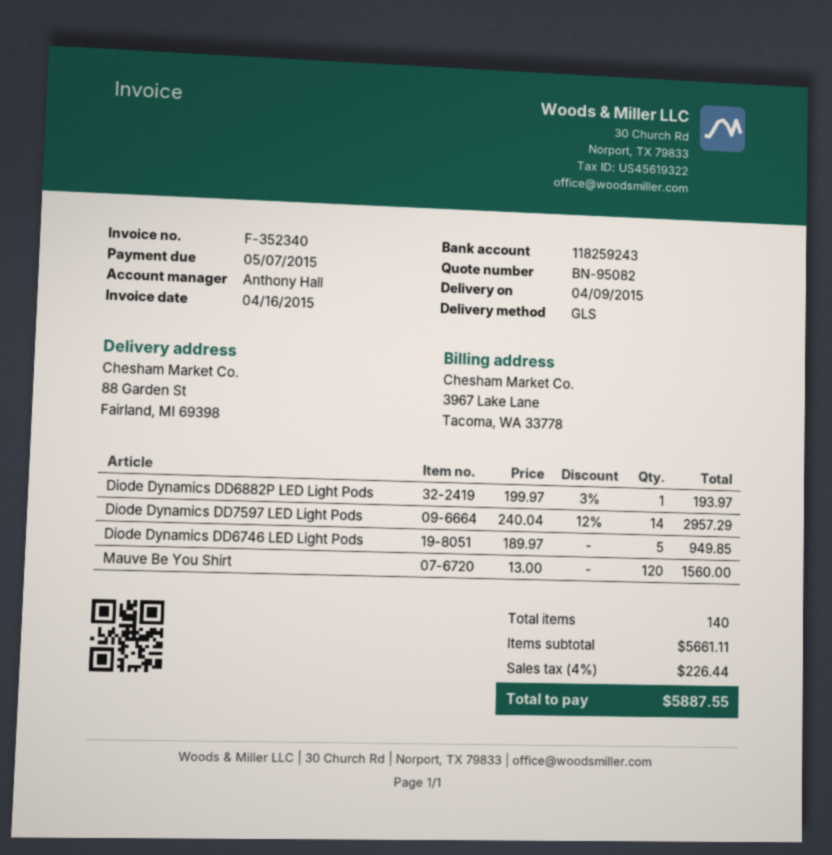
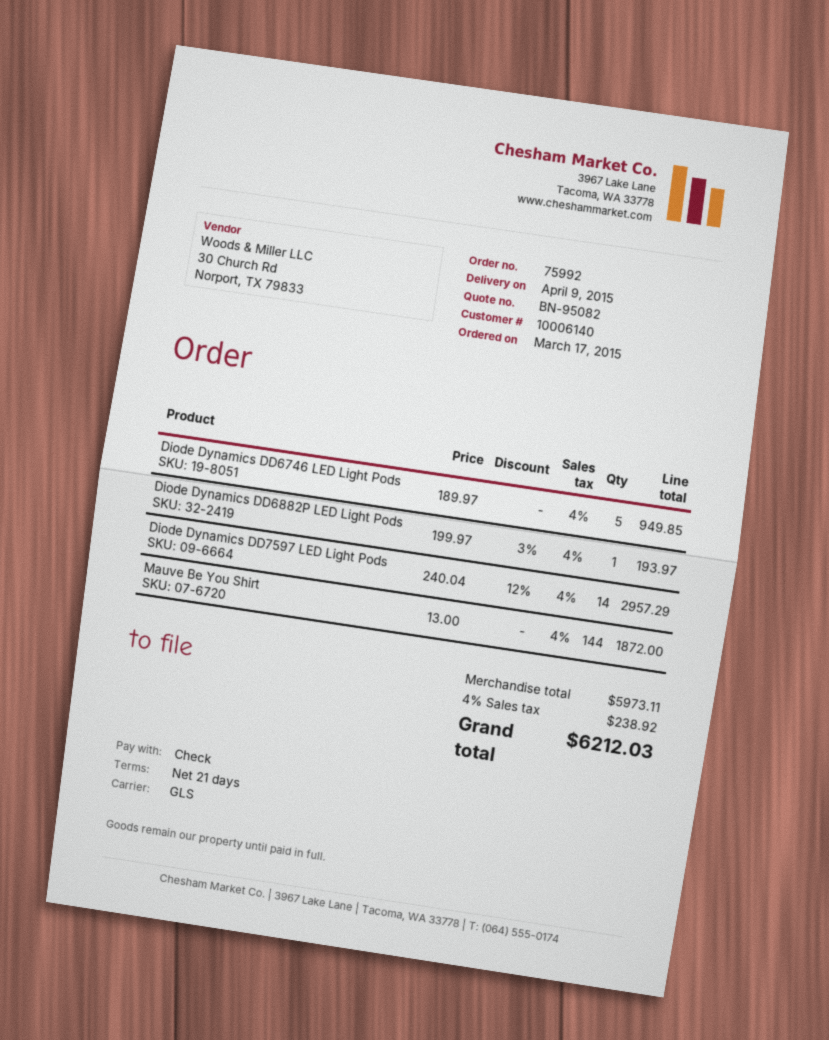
Mauve Be You Shirt: 120 x 13.00 = 1560.00 -> 144 x 13.00 = 1872.00
subtotal: 5661.11 -> 5973.11
tax: 4% = 226.44 -> 4% = 238.92
total: 5887.55 -> 6212.03

